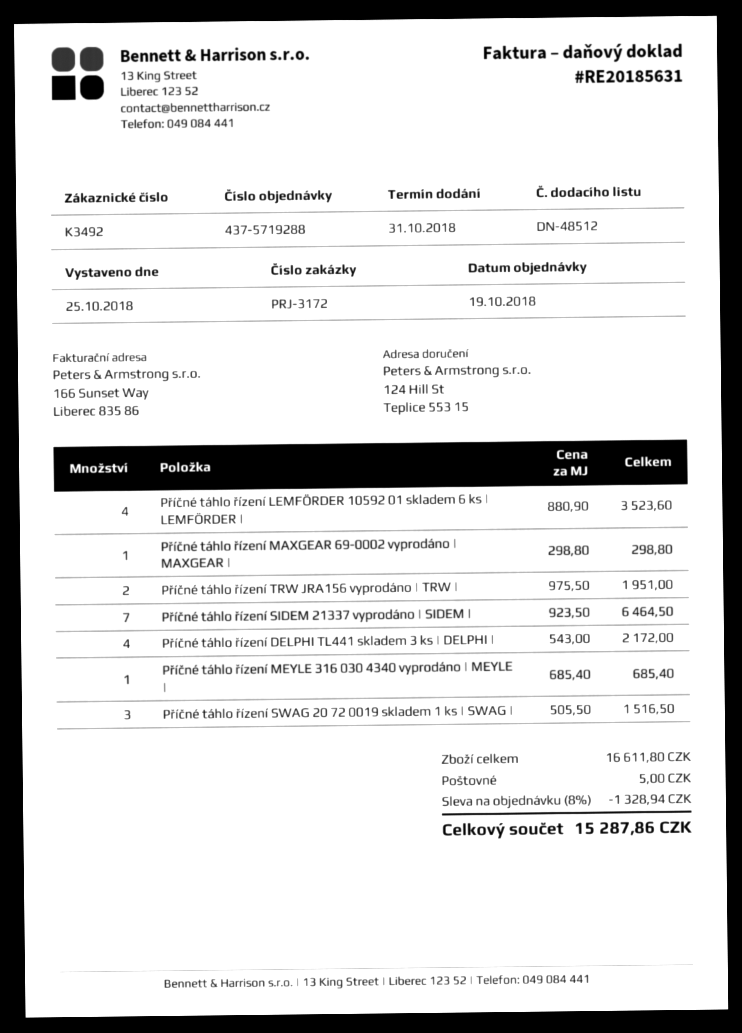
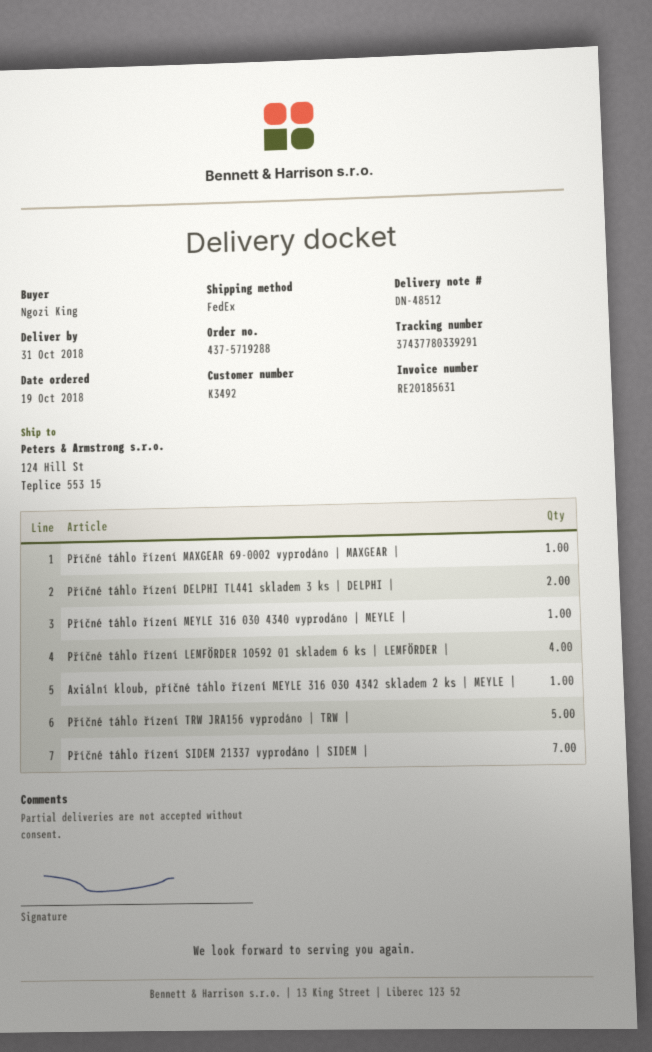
Příčné táhlo řízení TRW JRA156 vyprodáno | TRW |: 2 -> 5
Příčné táhlo řízení DELPHI TL441 skladem 3 ks | DELPHI |: 4 -> 2
Příčné táhlo řízení SWAG 20 72 0019 skladem 1 ks | SWAG |: 3 -> none
Axiální kloub, příčné táhlo řízení MEYLE 316 030 4342 skladem 2 ks | MEYLE |: none -> 1

